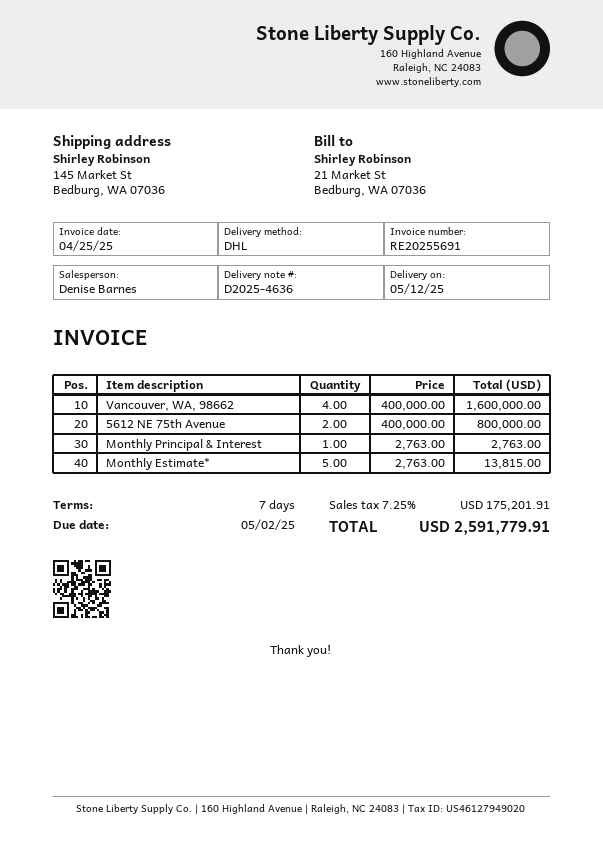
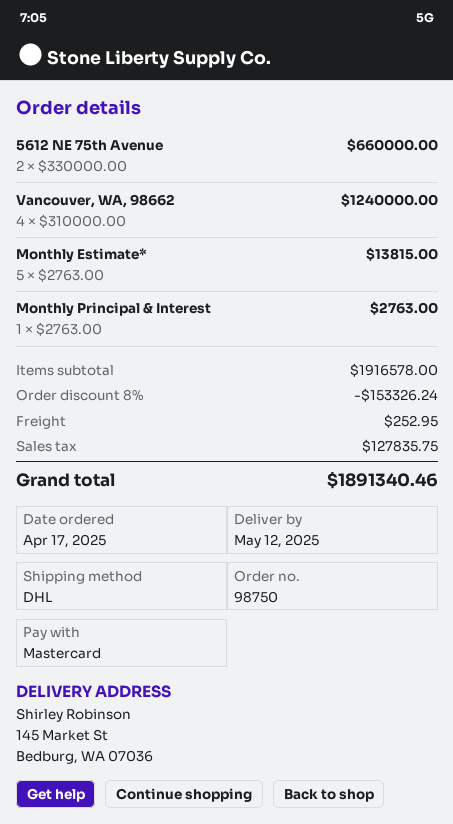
Vancouver, WA, 98662: 4 x 400000.00 = 1600000.00 -> 4 x 310000.00 = 1240000.00
5612 NE 75th Avenue: 2 x 400000.00 = 800000.00 -> 2 x 330000.00 = 660000.00
discount: none -> 8% = 153326.24
shipping: none -> 252.95
tax: 175201.91 -> 127835.75
total: 2591779.91 -> 1891340.46

